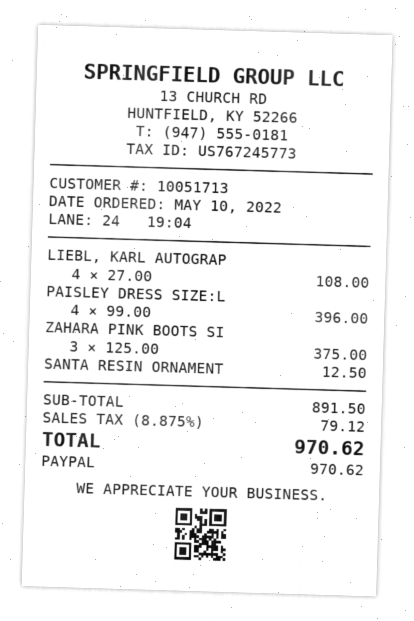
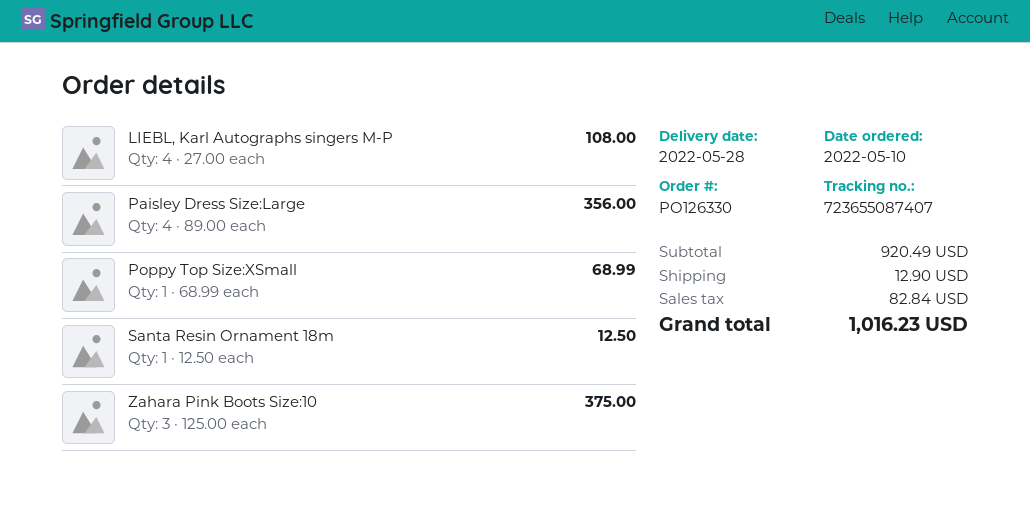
PAISLEY DRESS SIZE:L: 4 x 99.00 = 396.00 -> 4 x 89.00 = 356.00
Poppy Top Size:XSmall: none -> 1 x 68.99 = 68.99
subtotal: 891.50 -> 920.49
shipping: none -> 12.90
tax: 79.12 -> 82.84
total: 970.62 -> 1016.23

